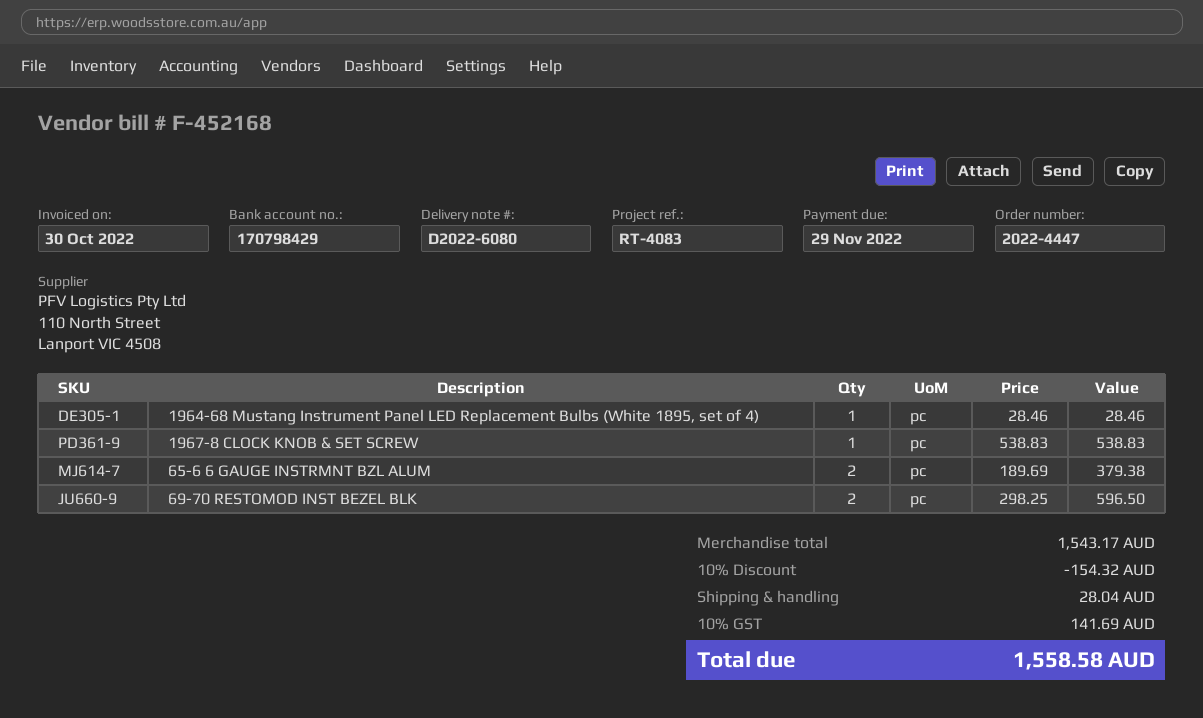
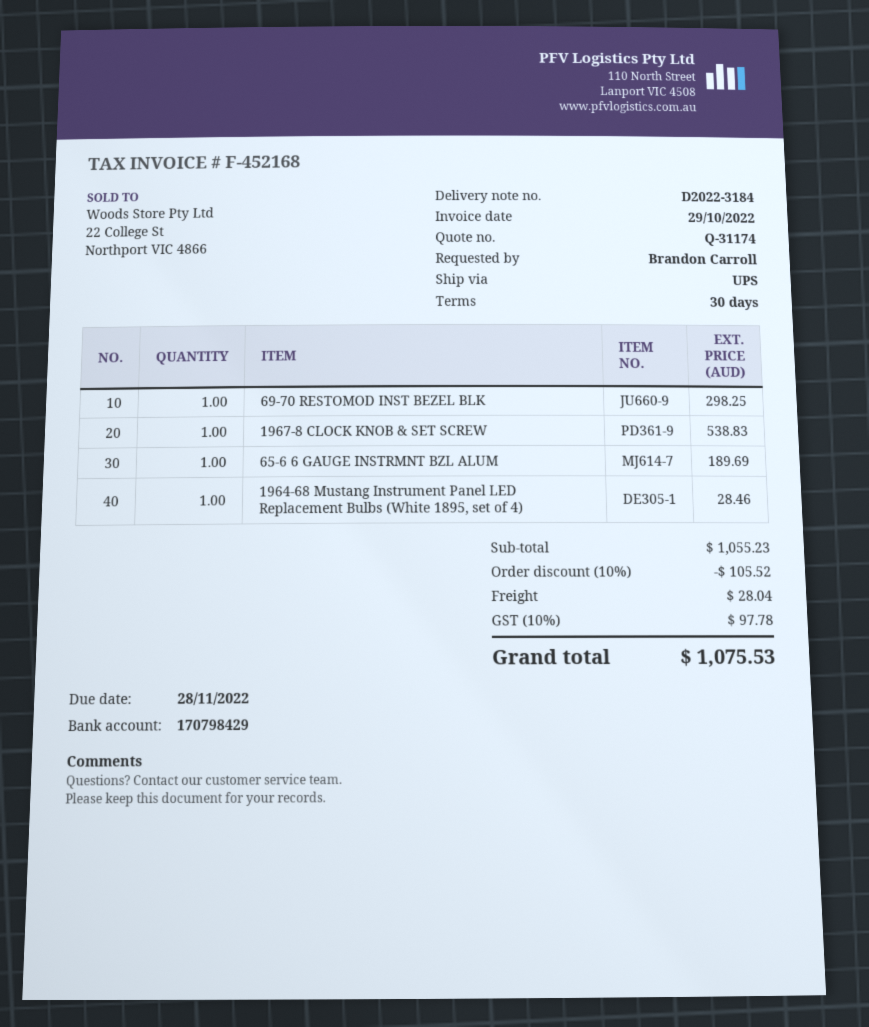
delivery note number: D2022-6080 -> D2022-3184
invoice date: 2022-10-30 -> 2022-10-29
due date: 2022-11-29 -> 2022-11-28
65-6 6 GAUGE INSTRMNT BZL ALUM: 2 for 379.38 -> 1 for 189.69
69-70 RESTOMOD INST BEZEL BLK: 2 for 596.50 -> 1 for 298.25
subtotal: 1543.17 -> 1055.23
discount: 10% = 154.32 -> 10% = 105.52
tax: 10% = 141.69 -> 10% = 97.78
total: 1558.58 -> 1075.53

